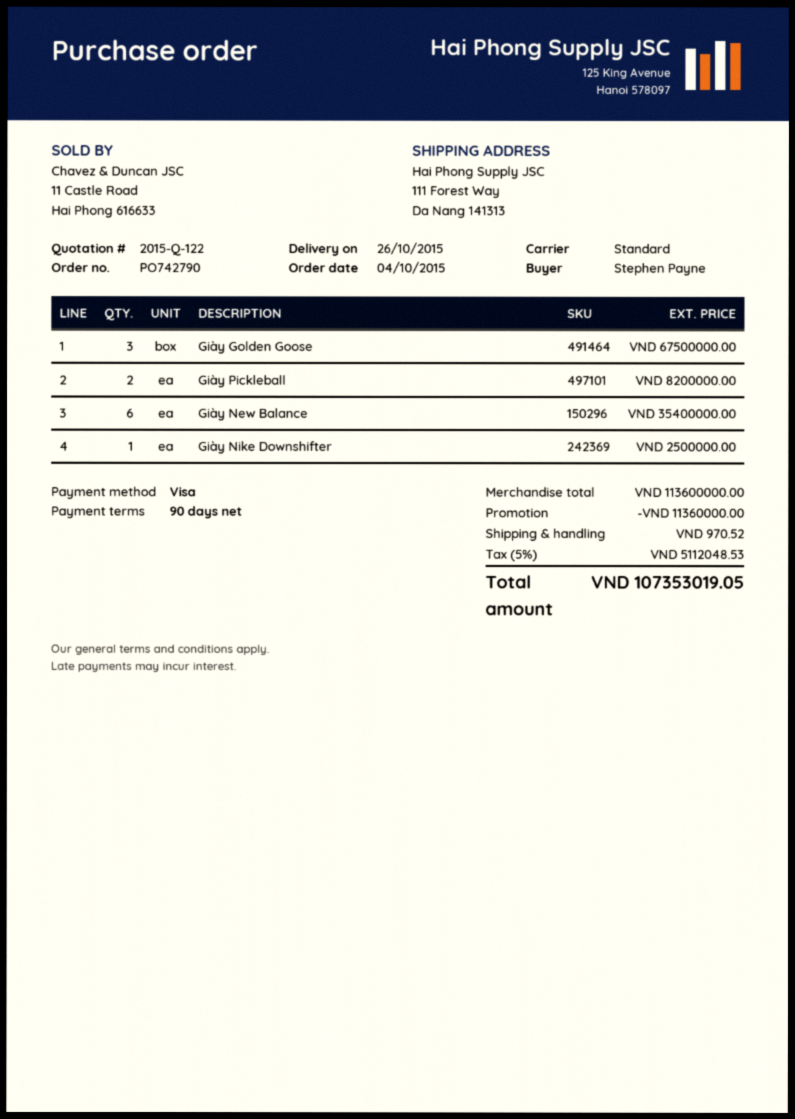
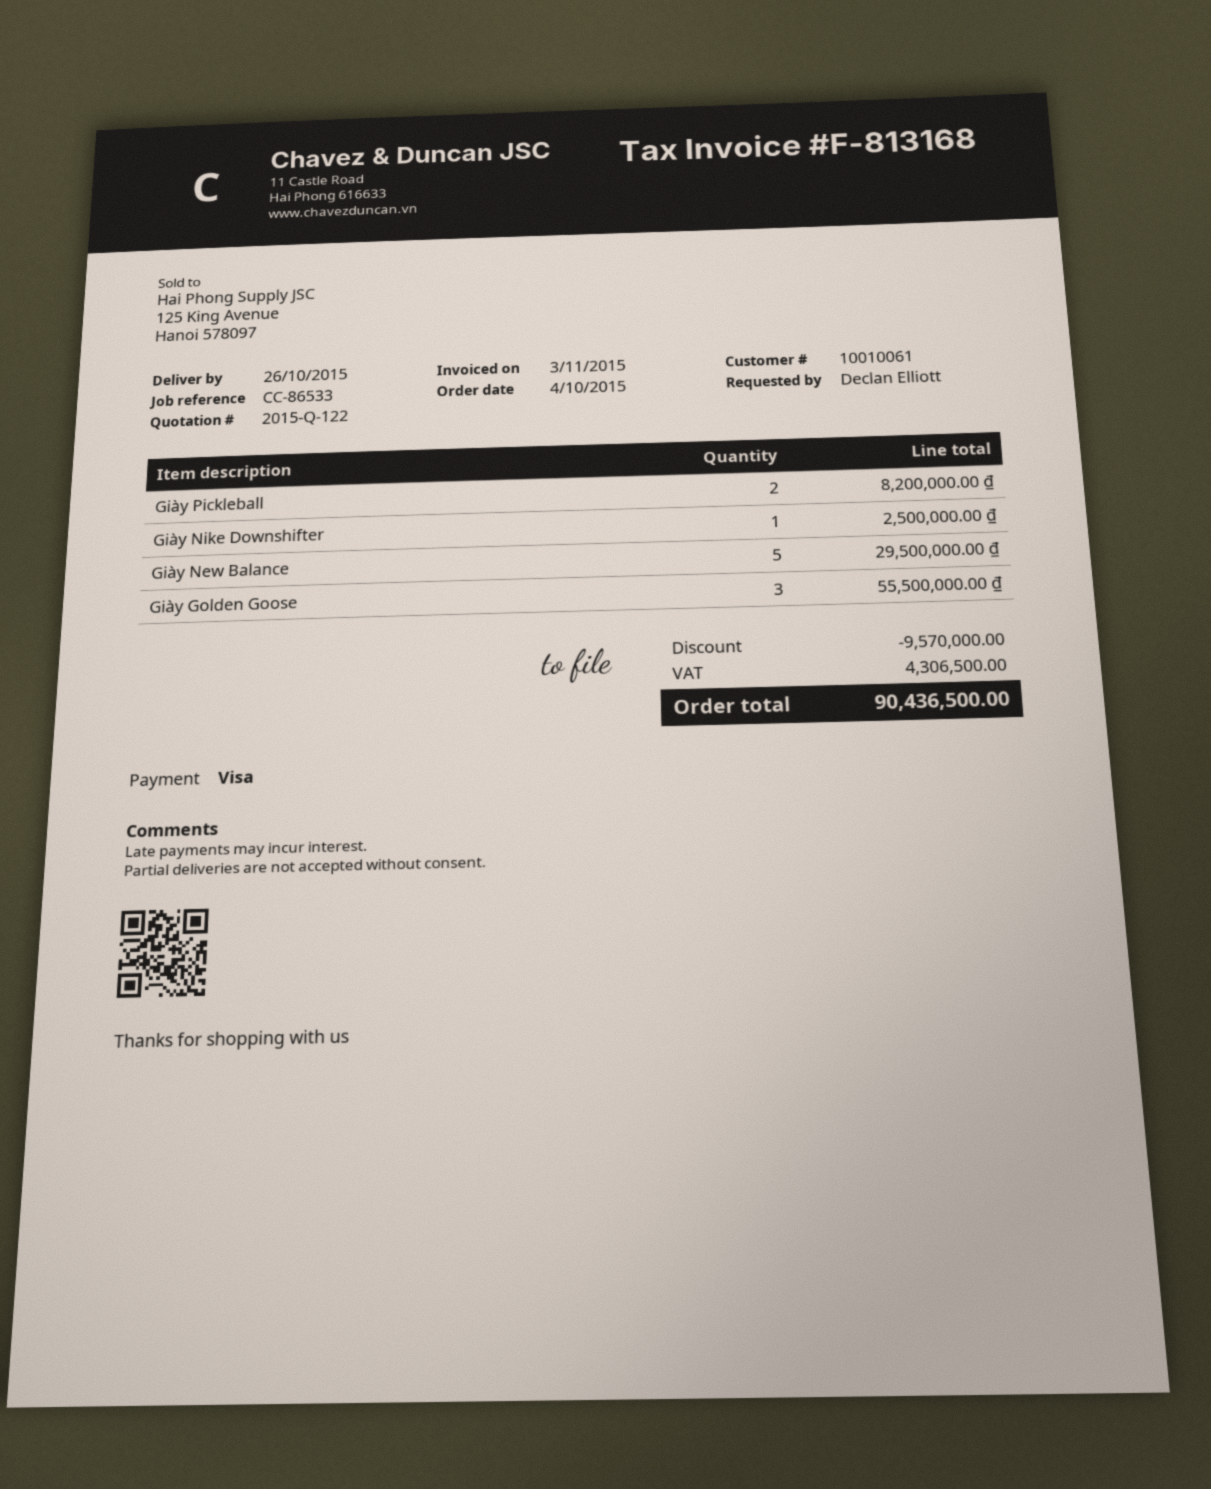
ordered by: Stephen Payne -> Declan Elliott
Giày Golden Goose: 3 for 67500000.00 -> 3 for 55500000.00
Giày New Balance: 6 for 35400000.00 -> 5 for 29500000.00
discount: 11360000.00 -> 9570000.00
shipping: 970.52 -> none
tax: 5112048.53 -> 4306500.00
total: 107353019.05 -> 90436500.00

